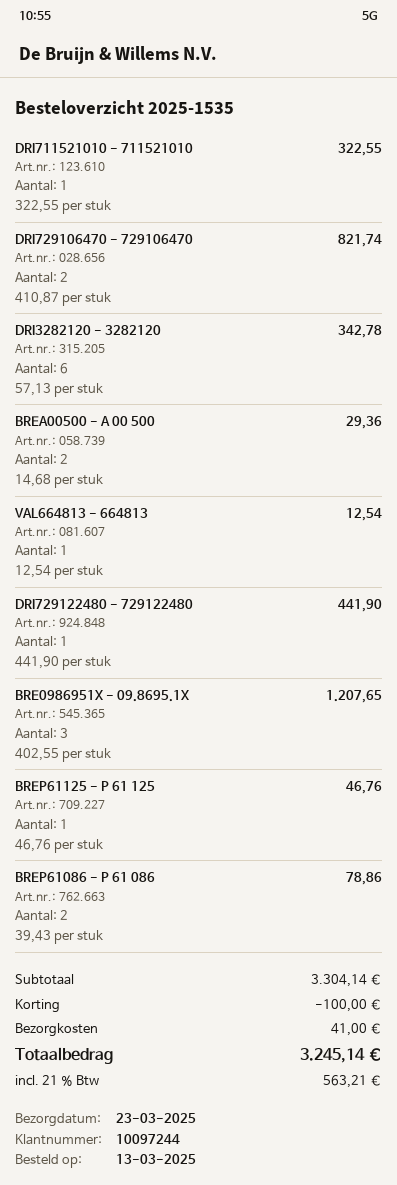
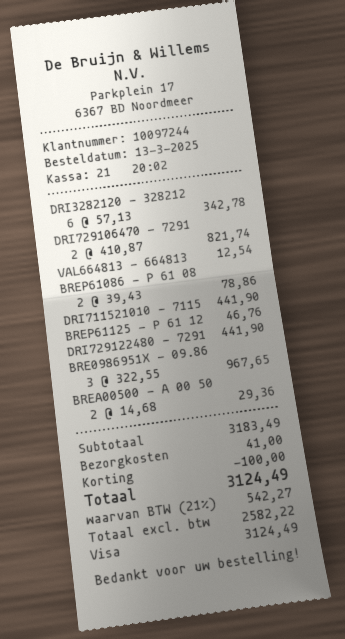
DRI711521010 - 711521010: 1 x 322.55 = 322.55 -> 1 x 441.90 = 441.90
BRE0986951X - 09.8695.1X: 3 x 402.55 = 1207.65 -> 3 x 322.55 = 967.65
subtotal: 3304.14 -> 3183.49
tax: 21% = 563.21 -> 21% = 542.27
total: 3245.14 -> 3124.49

